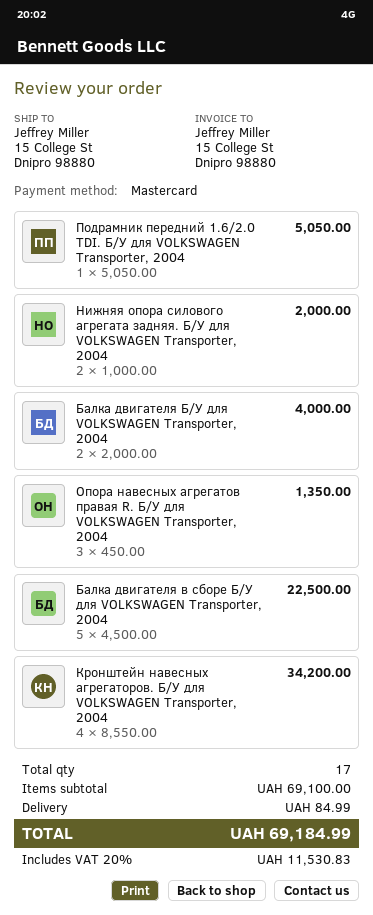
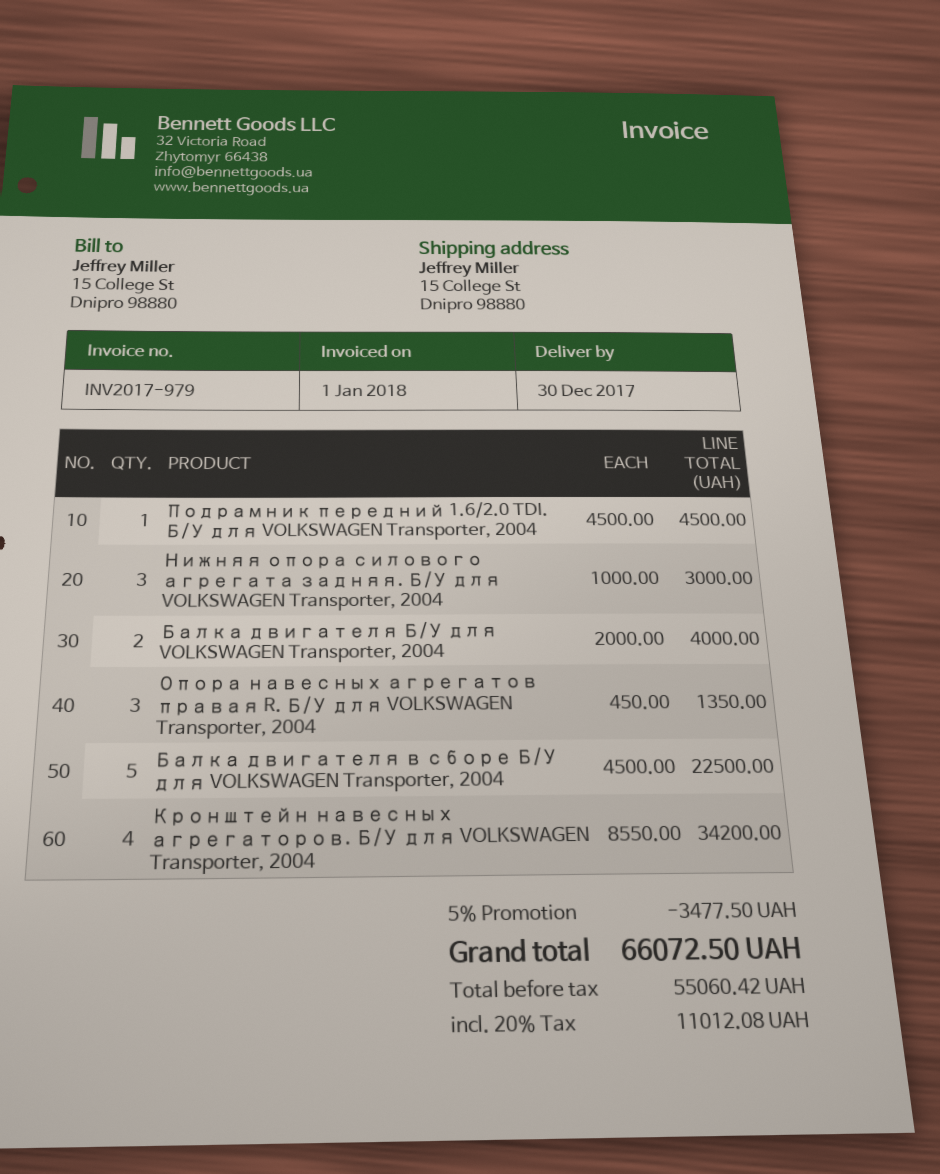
Подрамник передний 1.6/2.0 TDI. Б/У для VOLKSWAGEN Transporter, 2004: 1 x 5050.00 = 5050.00 -> 1 x 4500.00 = 4500.00
Нижняя опора силового агрегата задняя. Б/У для VOLKSWAGEN Transporter, 2004: 2 x 1000.00 = 2000.00 -> 3 x 1000.00 = 3000.00
discount: none -> 5% = 3477.50
shipping: 84.99 -> none
tax: 20% = 11530.83 -> 20% = 11012.08
total: 69184.99 -> 66072.50

